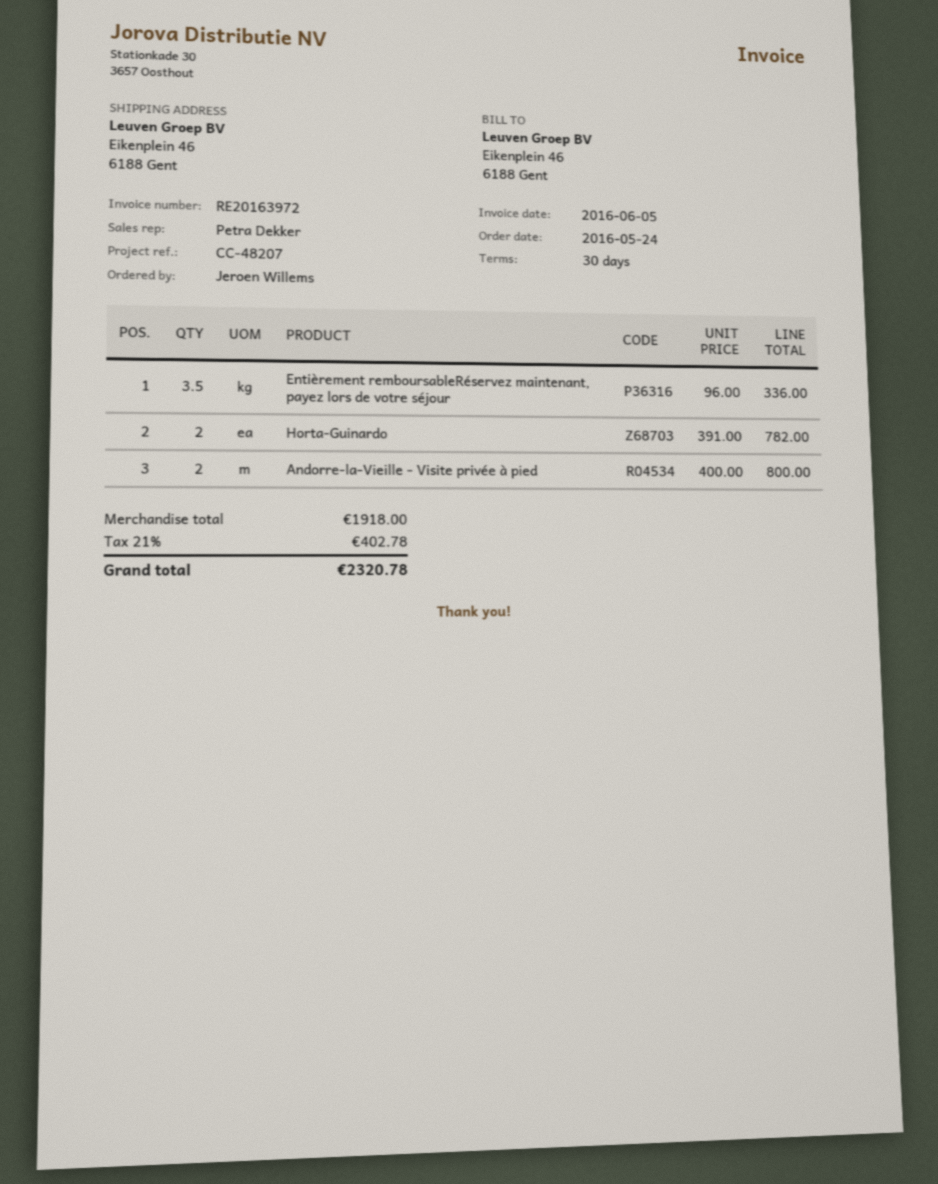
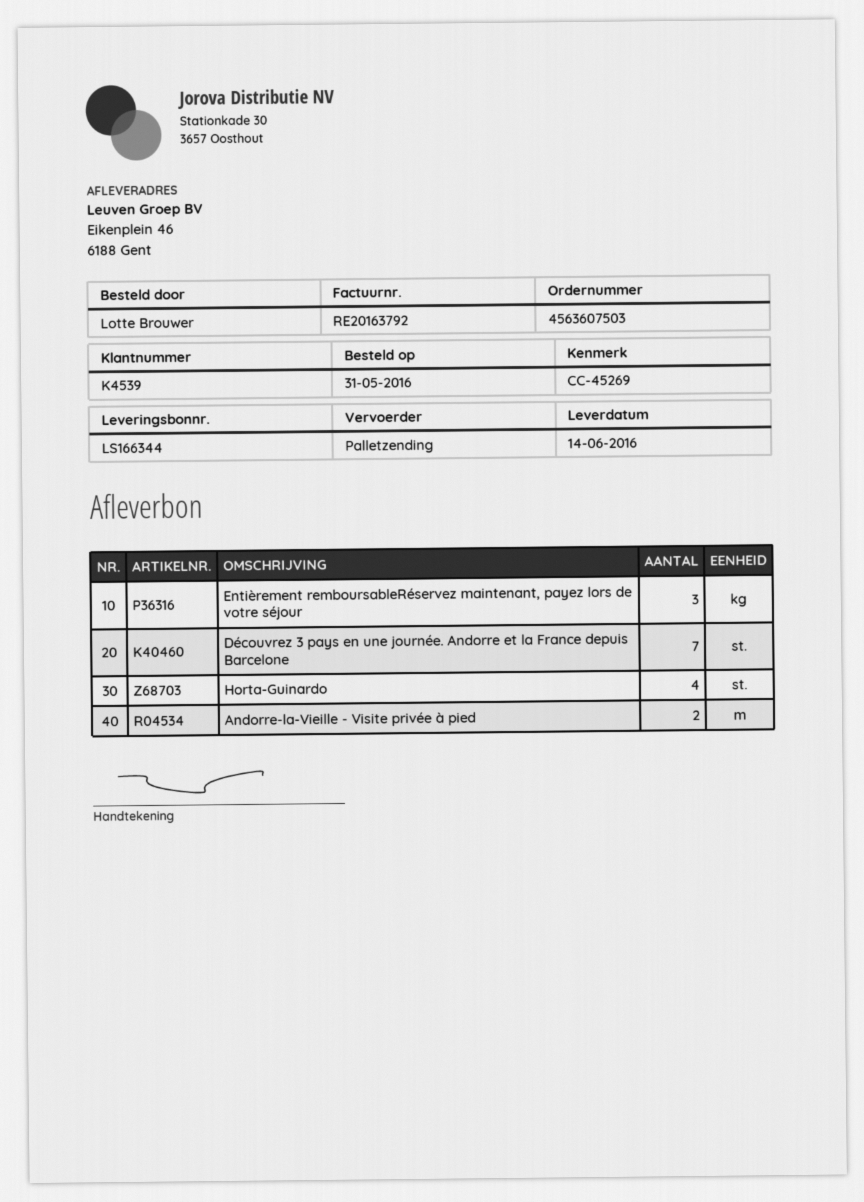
order date: 2016-05-24 -> 2016-05-31
invoice number: RE20163972 -> RE20163792
reference: CC-48207 -> CC-45269
ordered by: Jeroen Willems -> Lotte Brouwer
Entièrement remboursableRéservez maintenant, payez lors de votre séjour: 3.5 -> 3
Horta-Guinardo: 2 -> 4
Découvrez 3 pays en une journée. Andorre et la France depuis Barcelone: none -> 7

